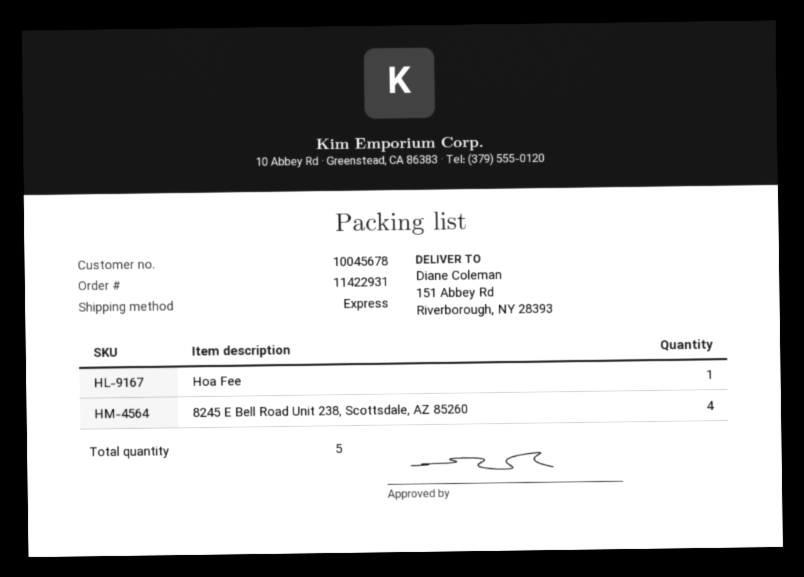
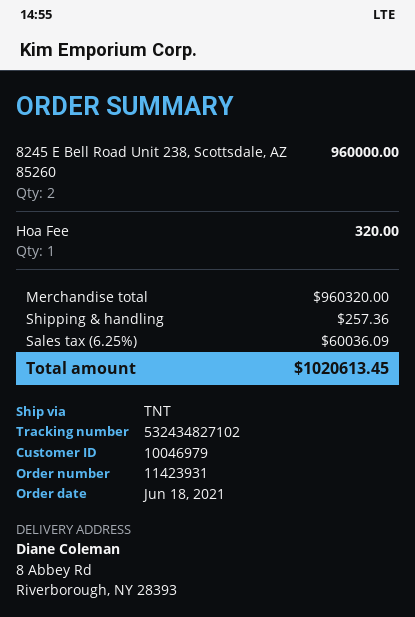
order number: 11422931 -> 11423931
customer number: 10045678 -> 10046979
shipping method: express -> TNT
ship to: 151 Abbey Rd, Riverborough, NY 28393 -> 8 Abbey Rd, Riverborough, NY 28393
8245 E Bell Road Unit 238, Scottsdale, AZ 85260: 4 -> 2

